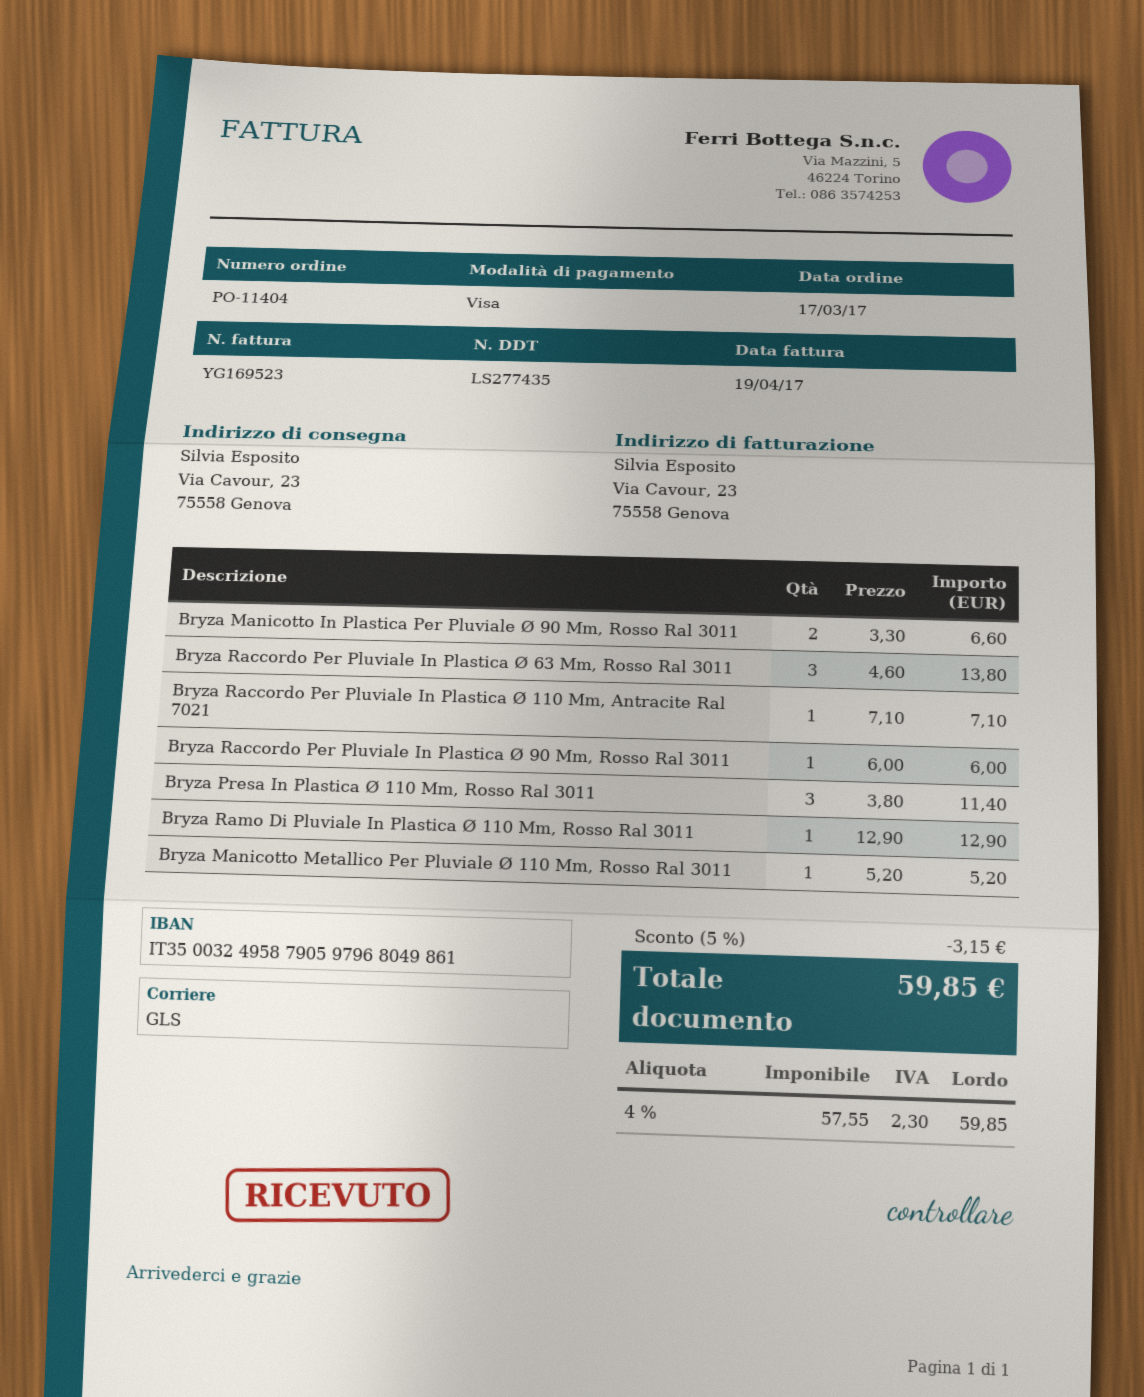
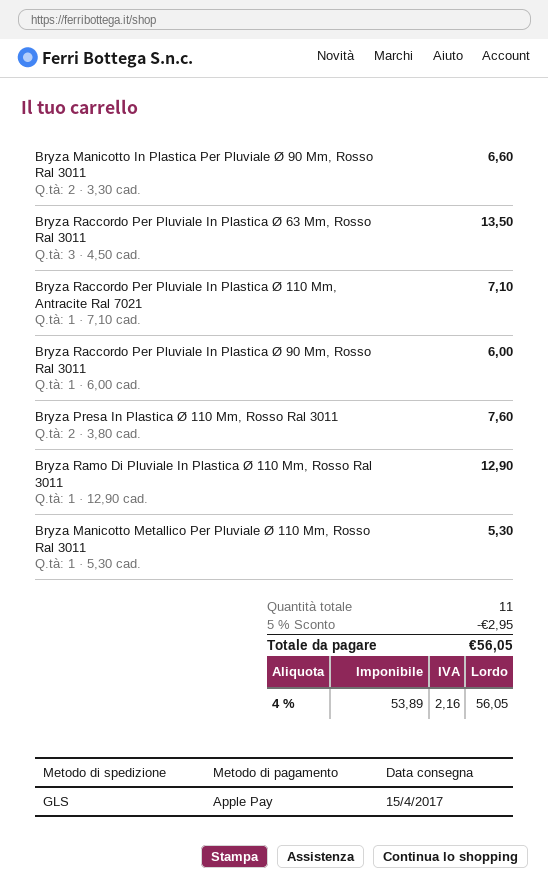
payment method: Visa -> Apple Pay
Bryza Raccordo Per Pluviale In Plastica Ø 63 Mm, Rosso Ral 3011: 3 x 4.60 = 13.80 -> 3 x 4.50 = 13.50
Bryza Presa In Plastica Ø 110 Mm, Rosso Ral 3011: 3 x 3.80 = 11.40 -> 2 x 3.80 = 7.60
Bryza Manicotto Metallico Per Pluviale Ø 110 Mm, Rosso Ral 3011: 1 x 5.20 = 5.20 -> 1 x 5.30 = 5.30
discount: 5% = 3.15 -> 5% = 2.95
net: 57.55 -> 53.89
tax: 4% = 2.30 -> 4% = 2.16
total: 59.85 -> 56.05

